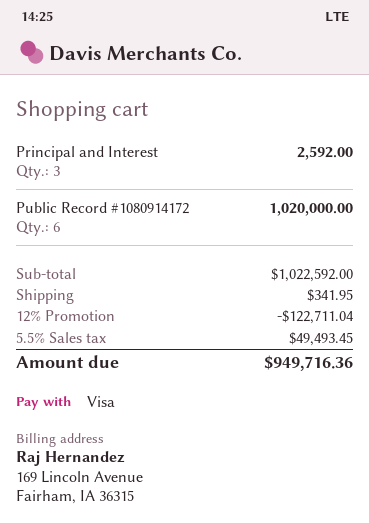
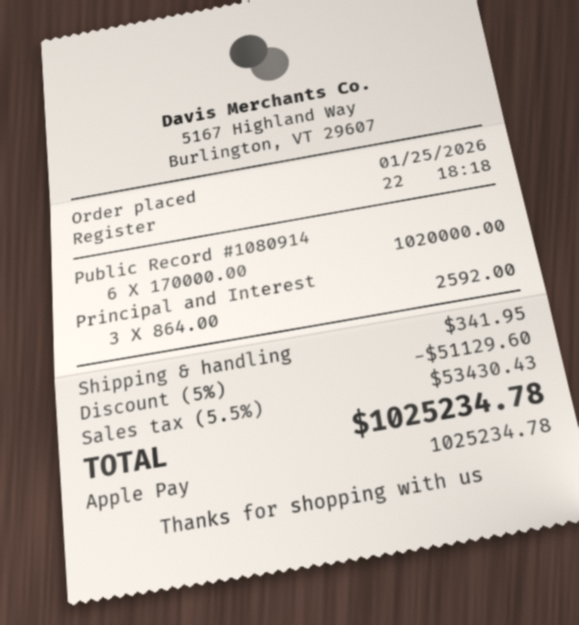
payment method: Visa -> Apple Pay
discount: 12% = 122711.04 -> 5% = 51129.60
tax: 5.5% = 49493.45 -> 5.5% = 53430.43
total: 949716.36 -> 1025234.78

